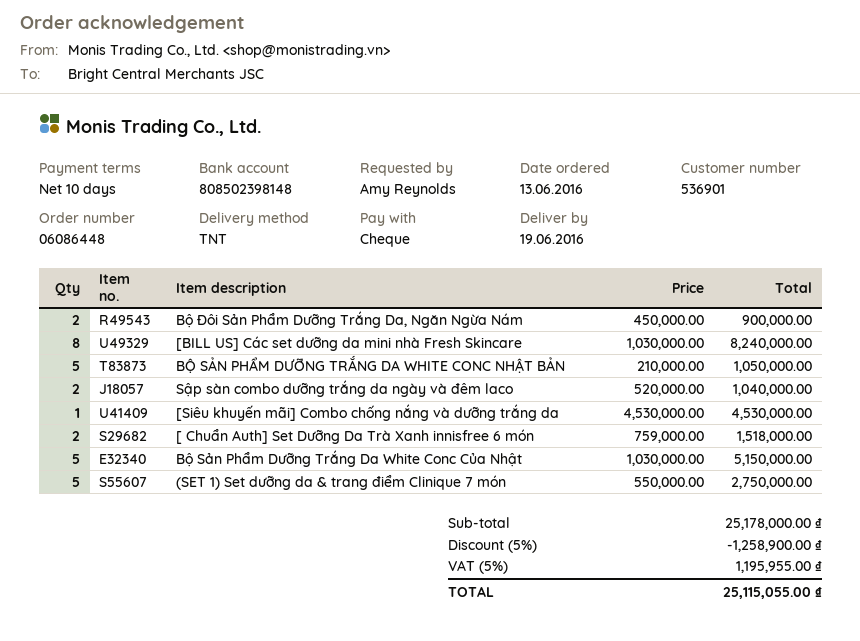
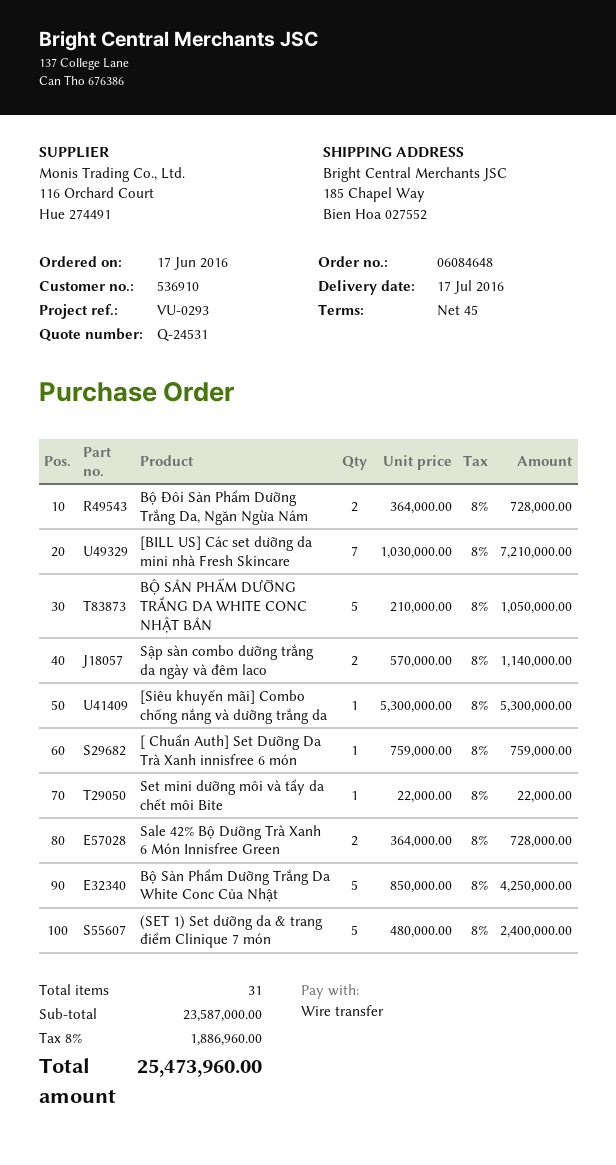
order number: 06086448 -> 06084648
order date: 2016-06-13 -> 2016-06-17
delivery date: 2016-06-19 -> 2016-07-17
payment terms: 10 days -> 45 days
customer number: 536901 -> 536910
payment method: cheque -> bank transfer
Bộ Đôi Sản Phẩm Dưỡng Trắng Da, Ngăn Ngừa Nám: 2 x 450000.00 = 900000.00 -> 2 x 364000.00 = 728000.00
[BILL US] Các set dưỡng da mini nhà Fresh Skincare: 8 x 1030000.00 = 8240000.00 -> 7 x 1030000.00 = 7210000.00
Sập sàn combo dưỡng trắng da ngày và đêm laco: 2 x 520000.00 = 1040000.00 -> 2 x 570000.00 = 1140000.00
[Siêu khuyến mãi] Combo chống nắng và dưỡng trắng da: 1 x 4530000.00 = 4530000.00 -> 1 x 5300000.00 = 5300000.00
[ Chuẩn Auth] Set Dưỡng Da Trà Xanh innisfree 6 món: 2 x 759000.00 = 1518000.00 -> 1 x 759000.00 = 759000.00
Bộ Sản Phẩm Dưỡng Trắng Da White Conc Của Nhật: 5 x 1030000.00 = 5150000.00 -> 5 x 850000.00 = 4250000.00
(SET 1) Set dưỡng da & trang điểm Clinique 7 món: 5 x 550000.00 = 2750000.00 -> 5 x 480000.00 = 2400000.00
Set mini dưỡng môi và tẩy da chết môi Bite: none -> 1 x 22000.00 = 22000.00
Sale 42% Bộ Dưỡng Trà Xanh 6 Món Innisfree Green: none -> 2 x 364000.00 = 728000.00
subtotal: 25178000.00 -> 23587000.00
discount: 5% = 1258900.00 -> none
tax: 5% = 1195955.00 -> 8% = 1886960.00
total: 25115055.00 -> 25473960.00

